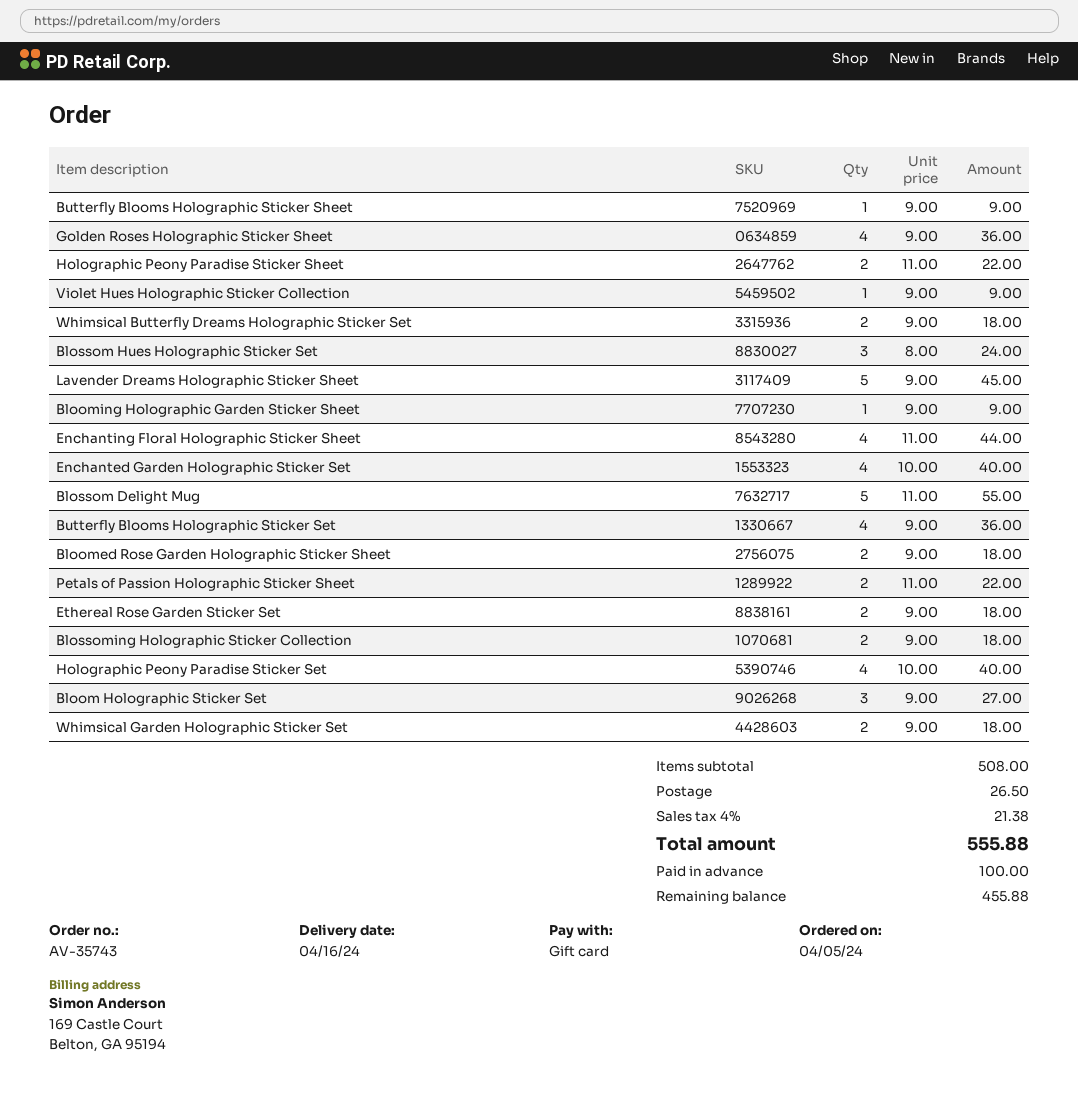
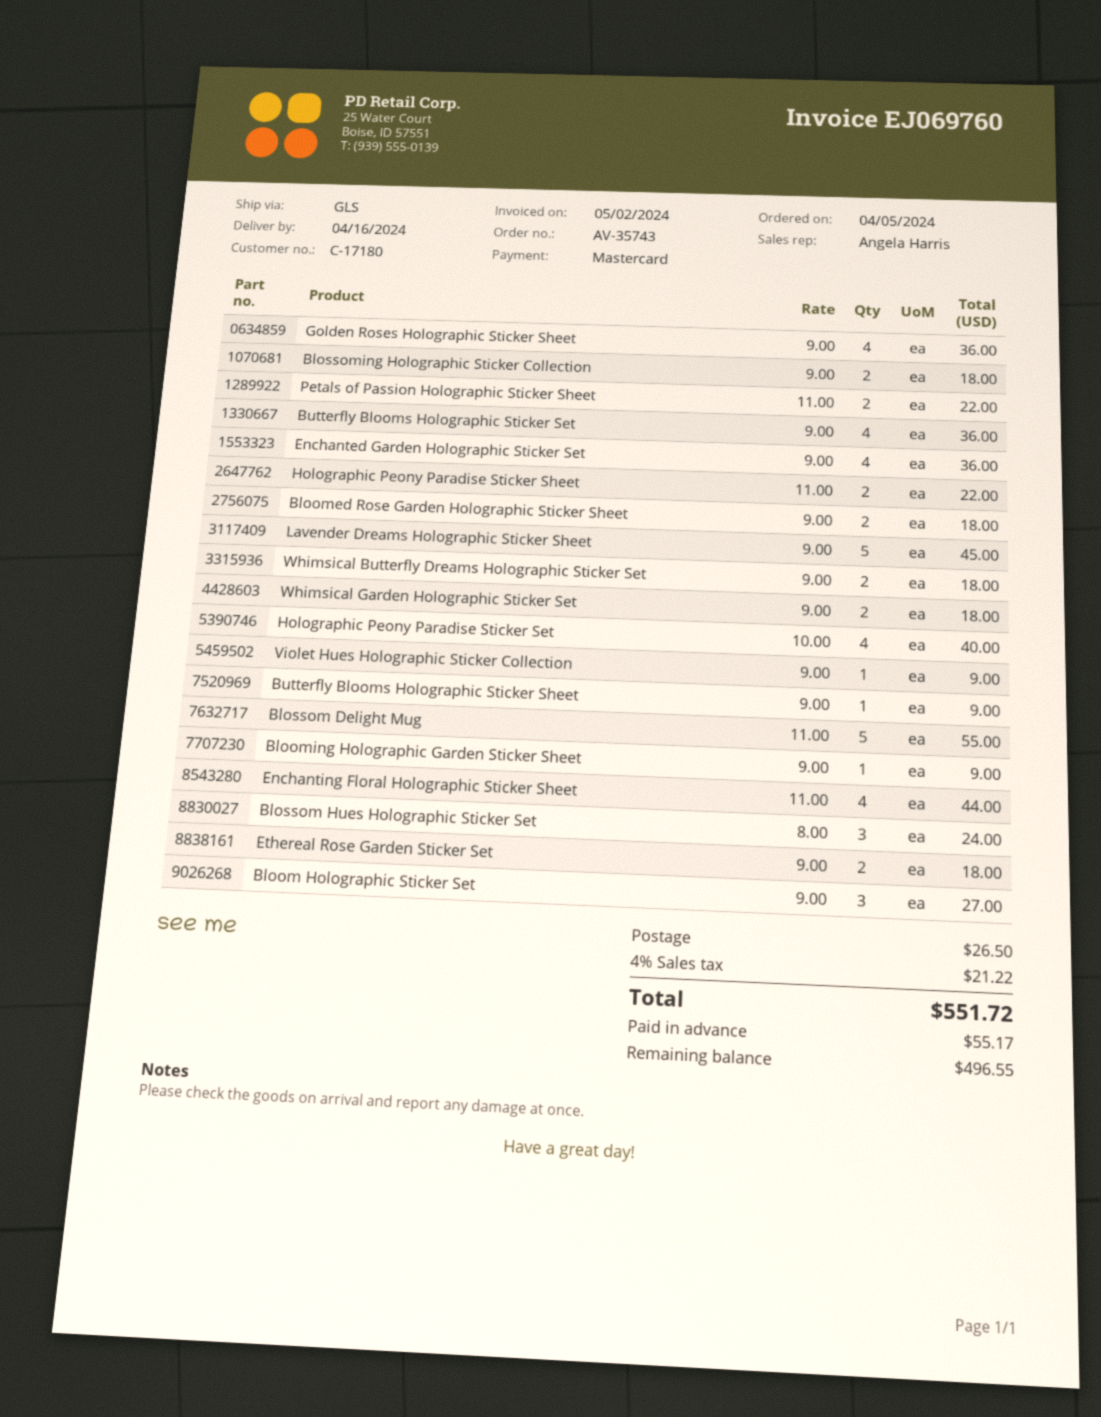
payment method: gift card -> Mastercard
Enchanted Garden Holographic Sticker Set: 4 x 10.00 = 40.00 -> 4 x 9.00 = 36.00
tax: 4% = 21.38 -> 4% = 21.22
total: 555.88 -> 551.72
deposit: 100.00 -> 55.17
balance: 455.88 -> 496.55

